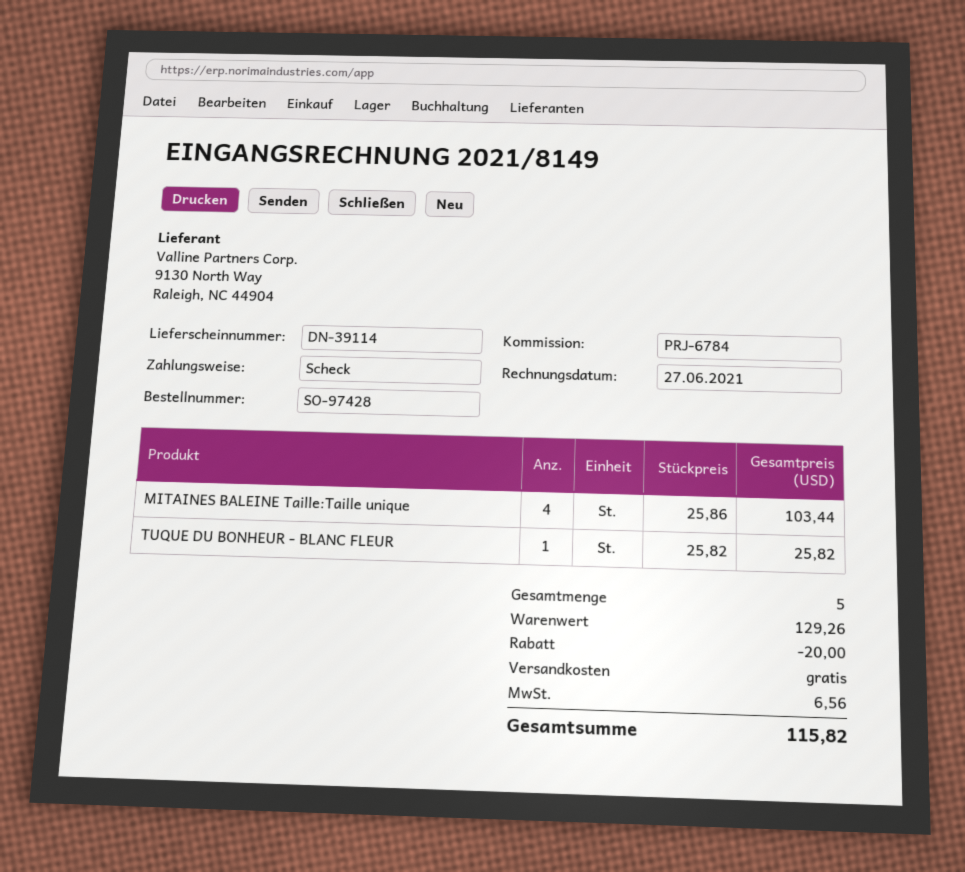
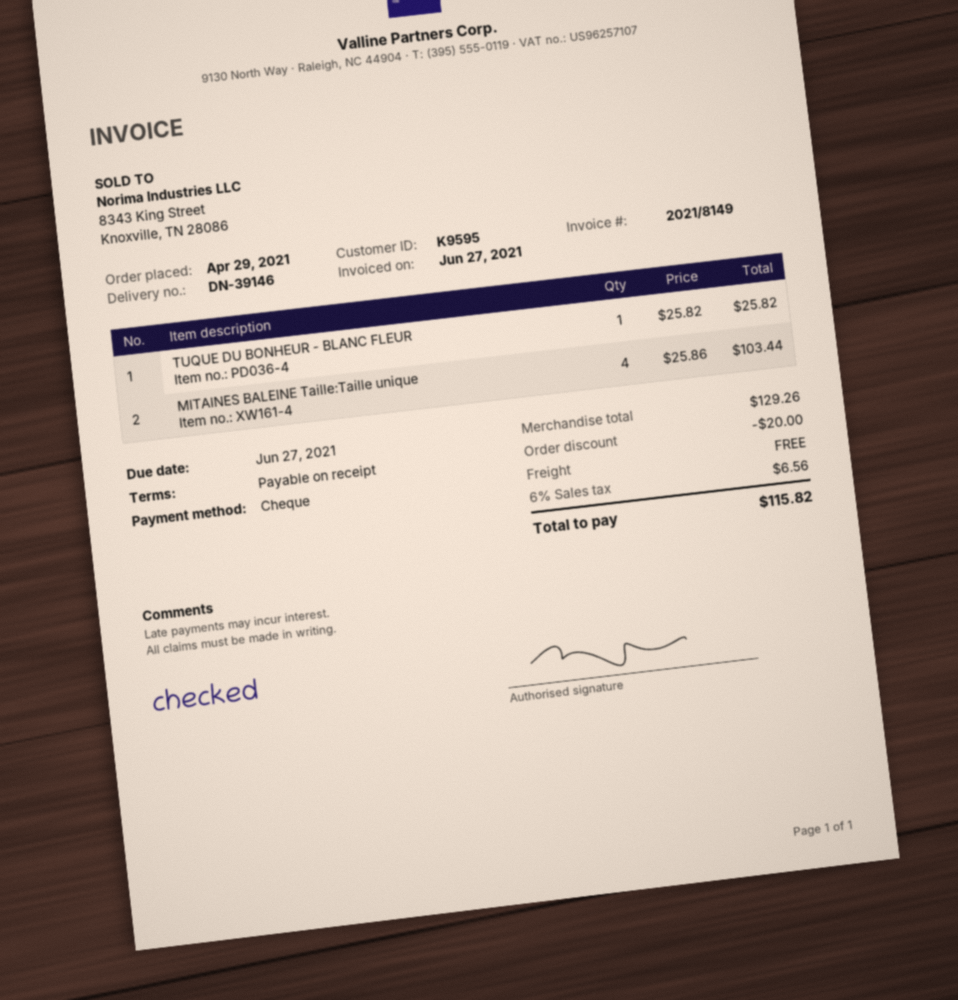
delivery note number: DN-39114 -> DN-39146

